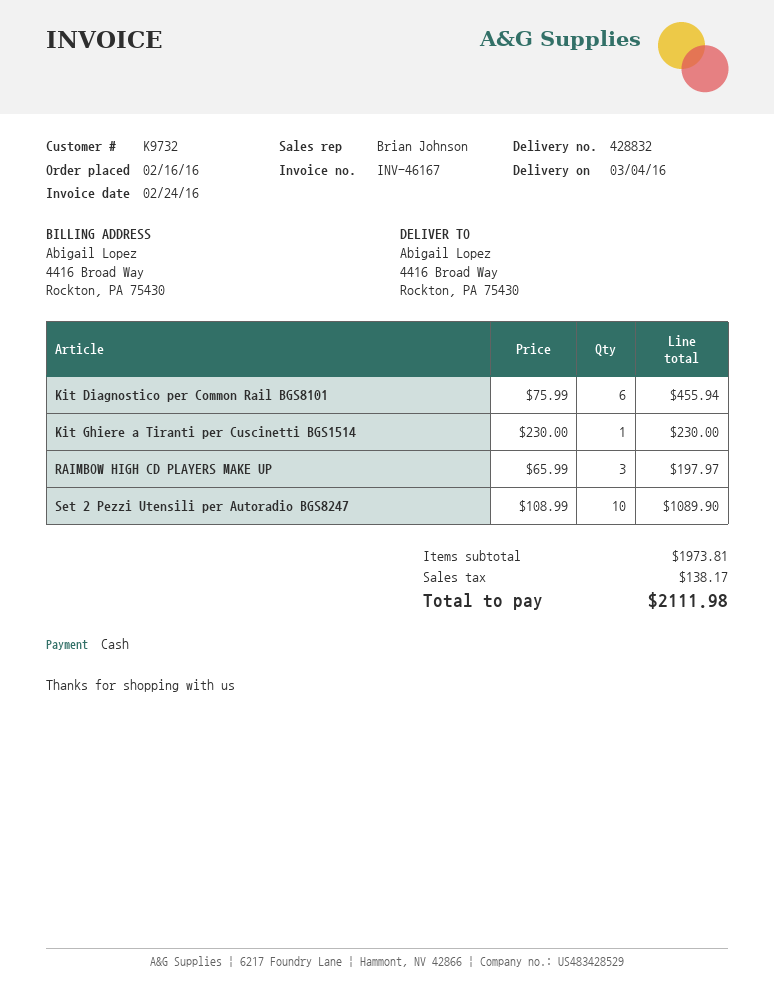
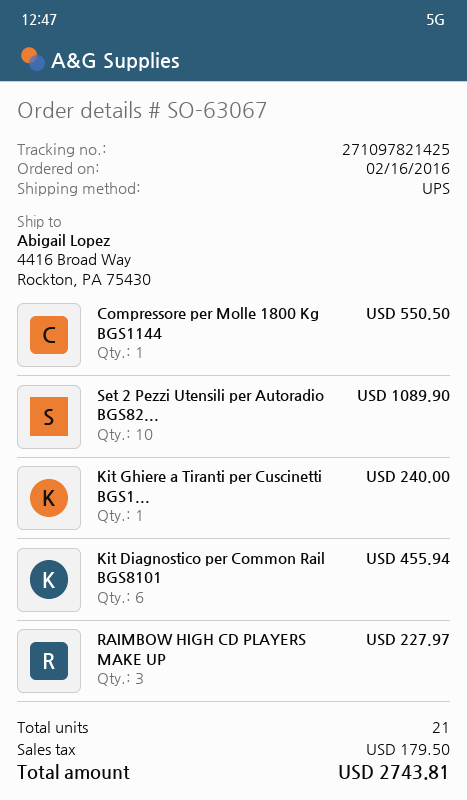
Kit Ghiere a Tiranti per Cuscinetti BGS1514: 1 for 230.00 -> 1 for 240.00
RAIMBOW HIGH CD PLAYERS MAKE UP: 3 for 197.97 -> 3 for 227.97
Compressore per Molle 1800 Kg BGS1144: none -> 1 for 550.50
tax: 138.17 -> 179.50
total: 2111.98 -> 2743.81

